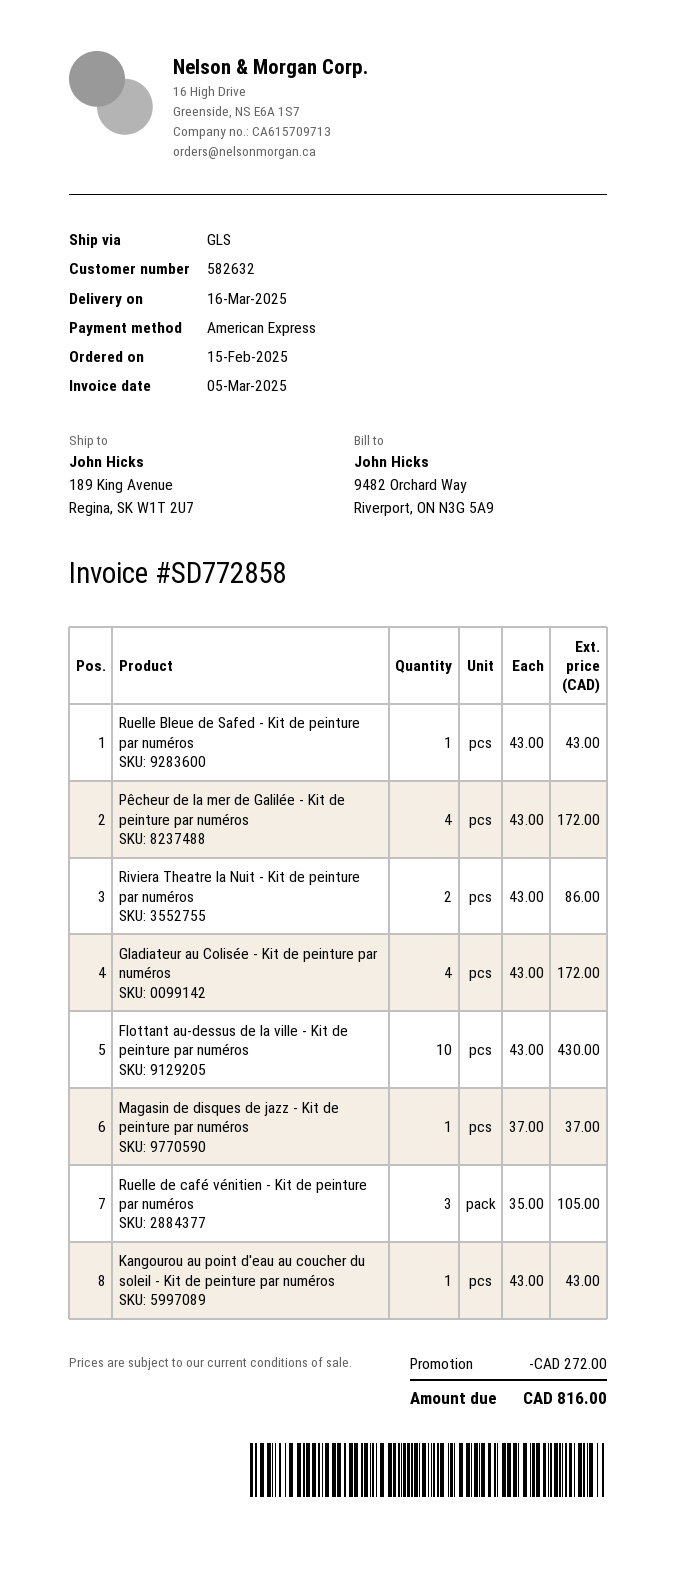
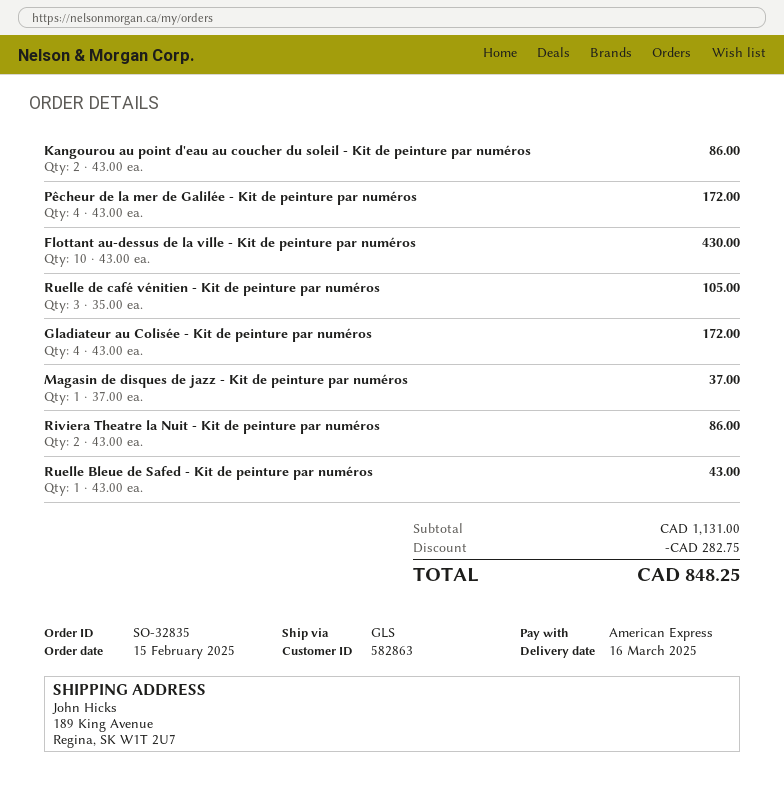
customer number: 582632 -> 582863
Kangourou au point d'eau au coucher du soleil - Kit de peinture par numéros: 1 x 43.00 = 43.00 -> 2 x 43.00 = 86.00
discount: 272.00 -> 282.75
total: 816.00 -> 848.25

